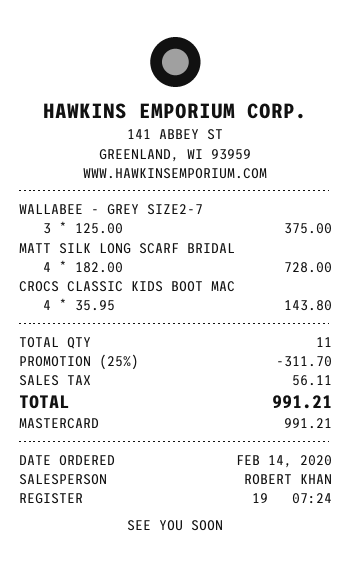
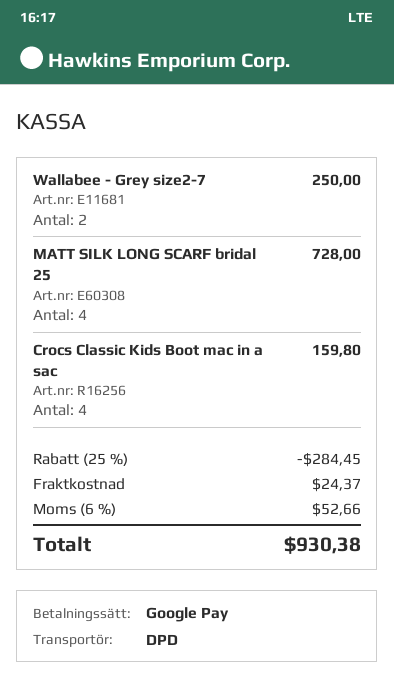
payment method: Mastercard -> Google Pay
WALLABEE - GREY SIZE2-7: 3 for 375.00 -> 2 for 250.00
CROCS CLASSIC KIDS BOOT MAC: 4 for 143.80 -> 4 for 159.80
discount: 25% = 311.70 -> 25% = 284.45
shipping: none -> 24.37
tax: 56.11 -> 52.66
total: 991.21 -> 930.38

